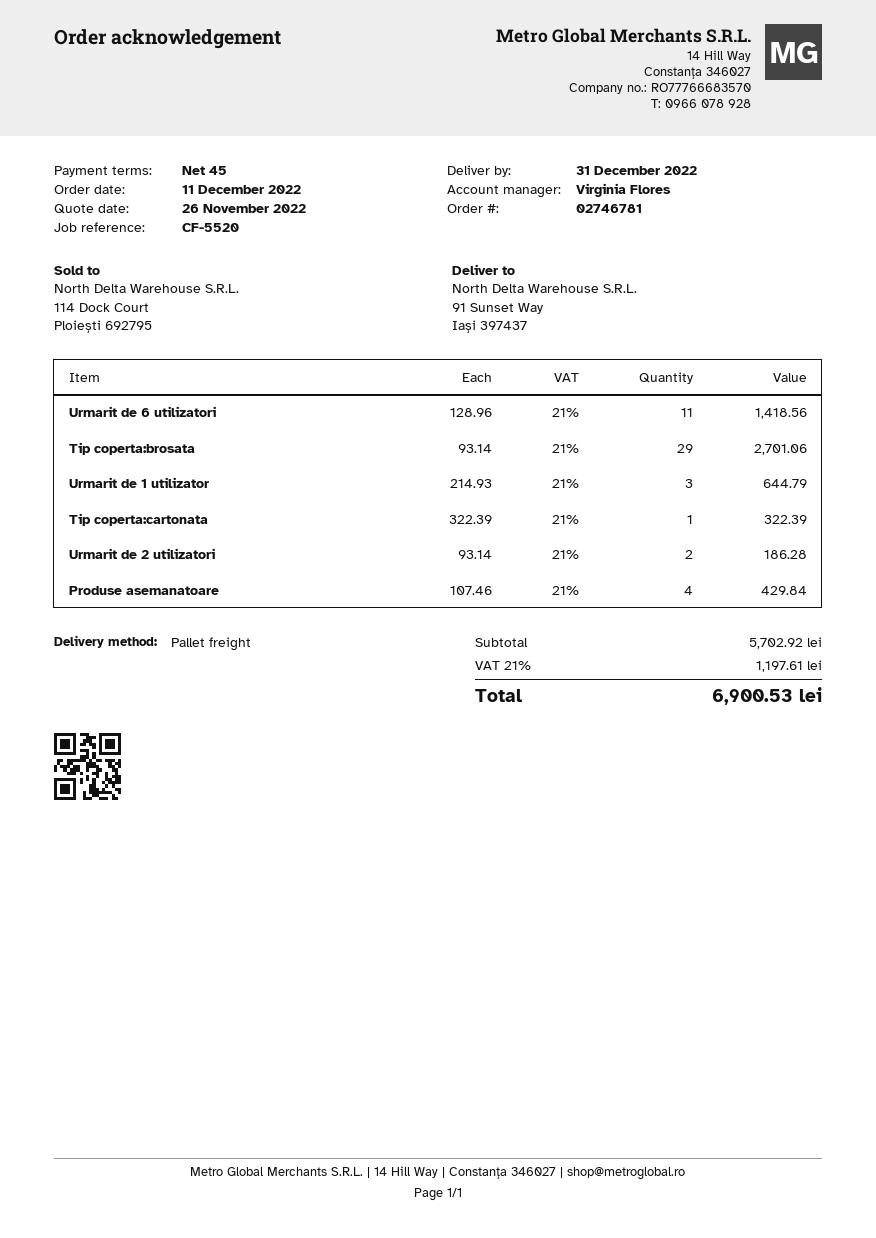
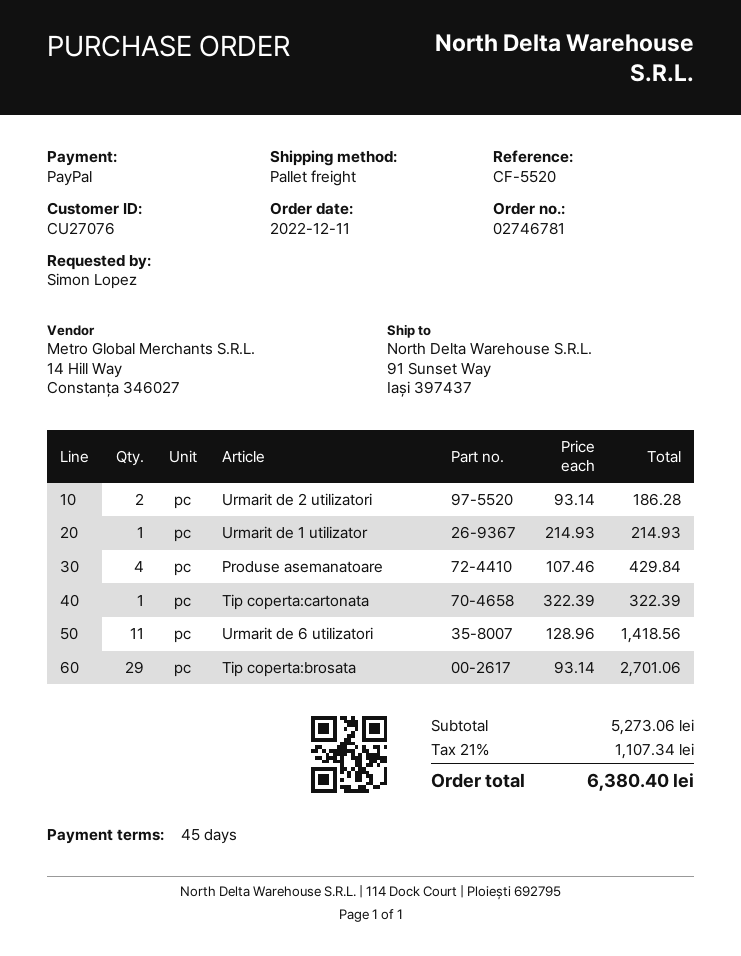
Urmarit de 1 utilizator: 3 x 214.93 = 644.79 -> 1 x 214.93 = 214.93
subtotal: 5702.92 -> 5273.06
tax: 21% = 1197.61 -> 21% = 1107.34
total: 6900.53 -> 6380.40

